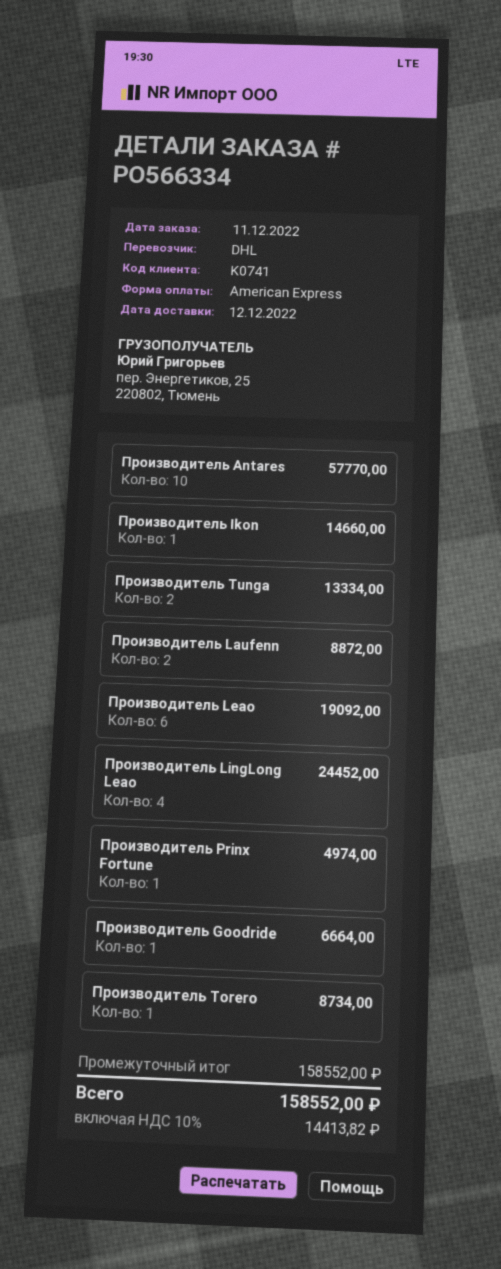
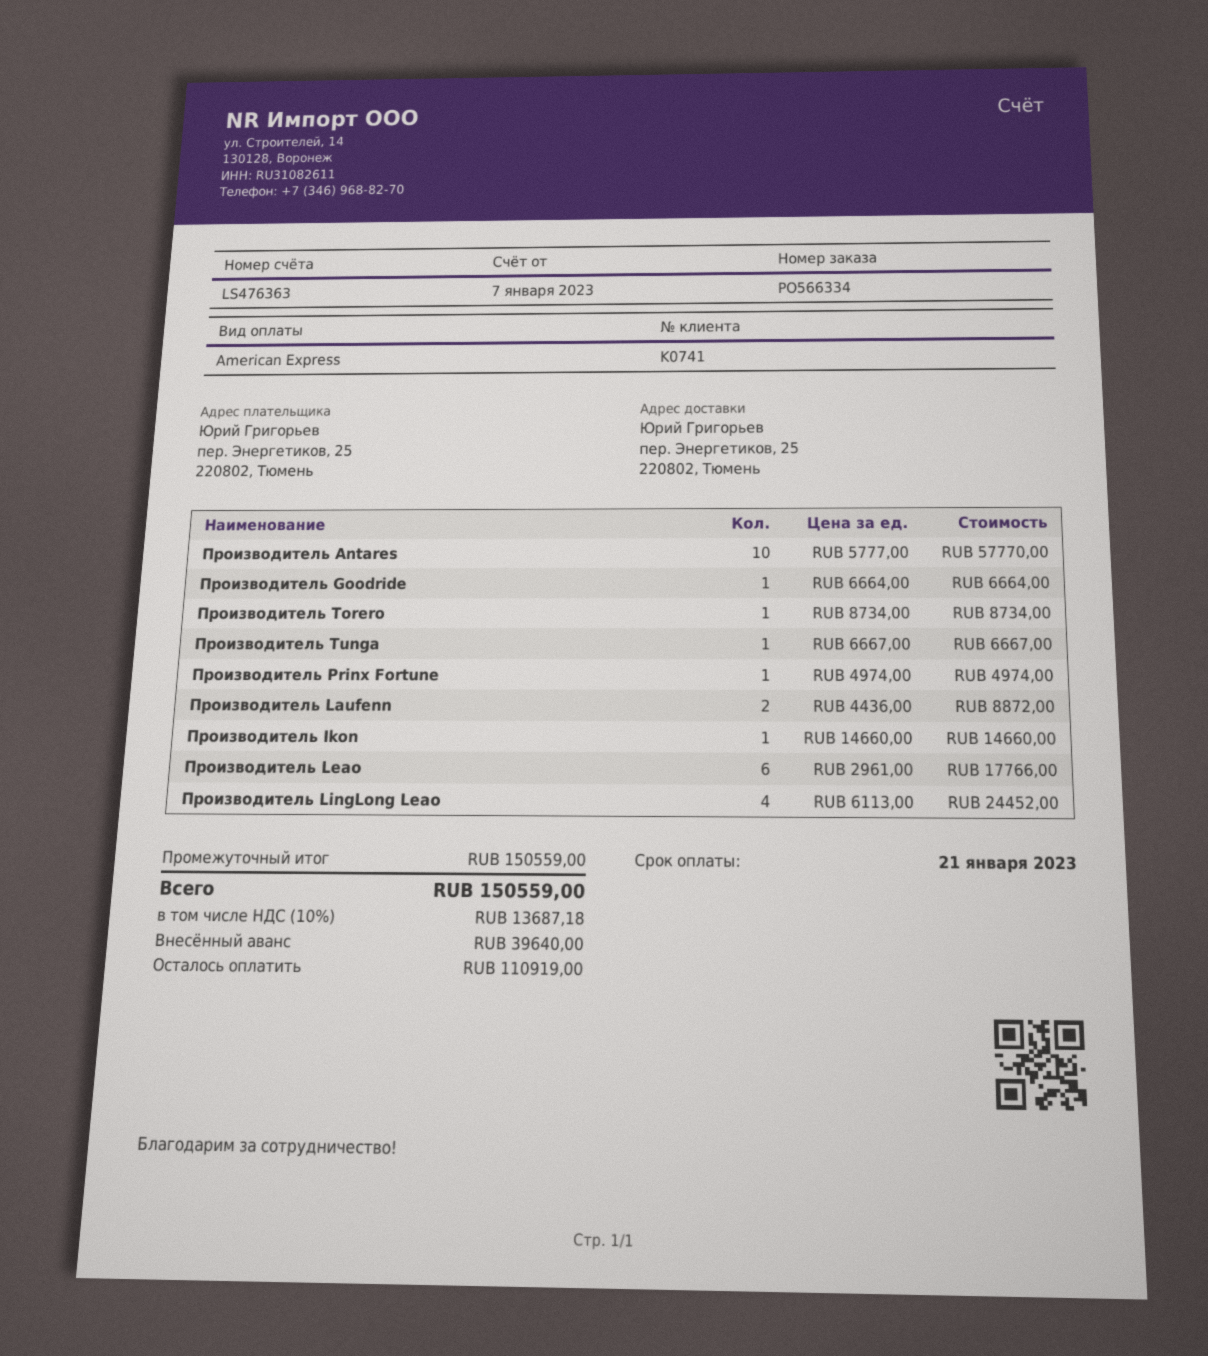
Производитель Tunga: 2 for 13334.00 -> 1 for 6667.00
Производитель Leao: 6 for 19092.00 -> 6 for 17766.00
subtotal: 158552.00 -> 150559.00
tax: 10% = 14413.82 -> 10% = 13687.18
total: 158552.00 -> 150559.00

